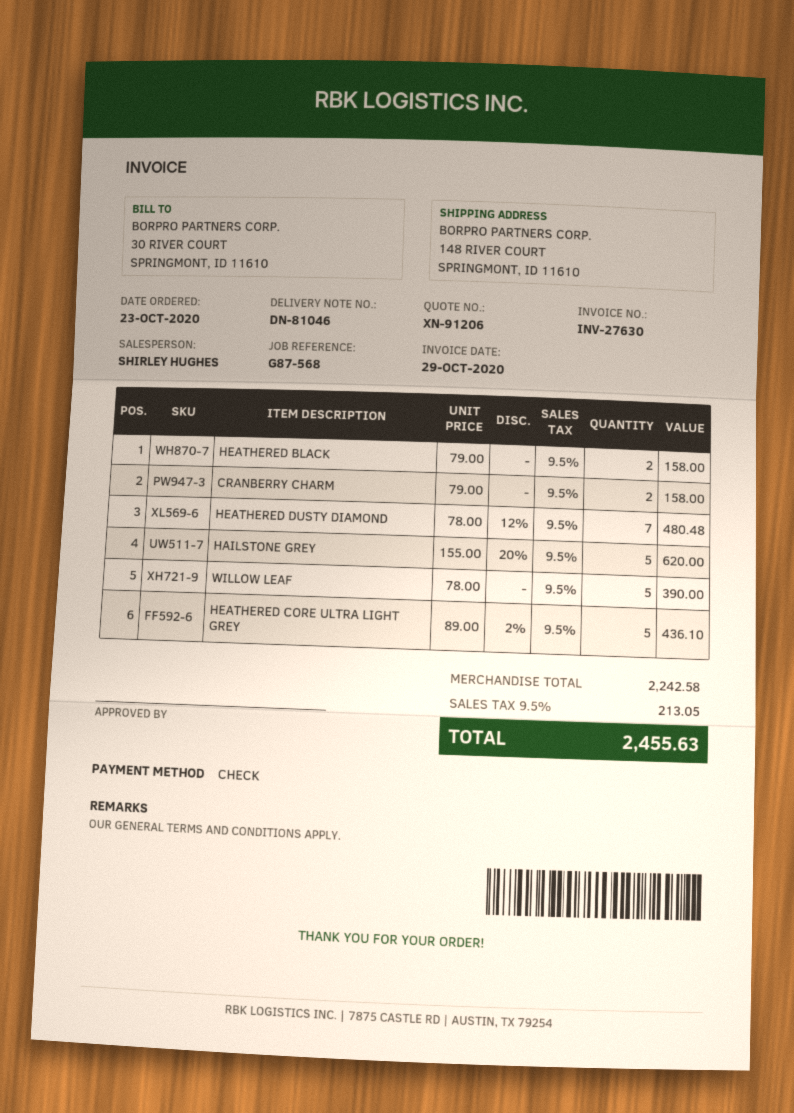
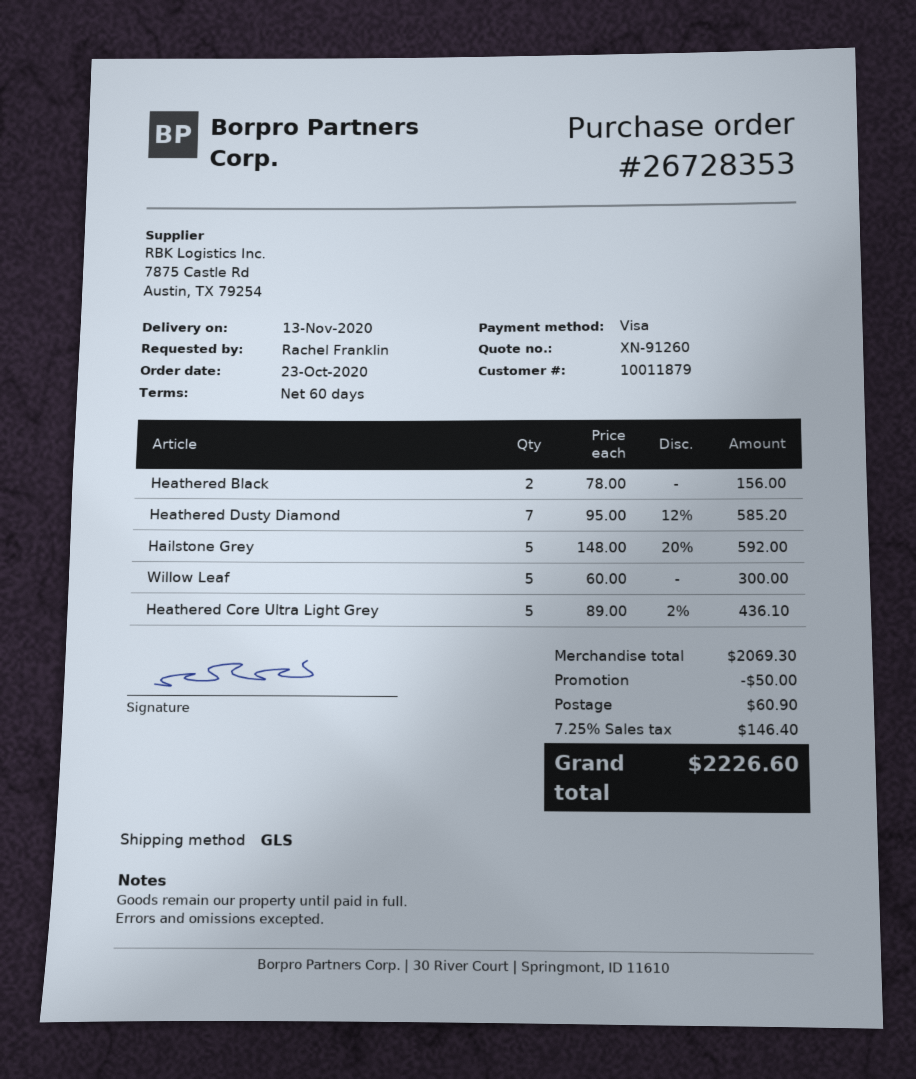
quote number: XN-91206 -> XN-91260
payment method: cheque -> Visa
HEATHERED BLACK: 2 x 79.00 = 158.00 -> 2 x 78.00 = 156.00
CRANBERRY CHARM: 2 x 79.00 = 158.00 -> none
HEATHERED DUSTY DIAMOND: 7 x 78.00 - 12% = 480.48 -> 7 x 95.00 - 12% = 585.20
HAILSTONE GREY: 5 x 155.00 - 20% = 620.00 -> 5 x 148.00 - 20% = 592.00
WILLOW LEAF: 5 x 78.00 = 390.00 -> 5 x 60.00 = 300.00
subtotal: 2242.58 -> 2069.30
discount: none -> 50.00
shipping: none -> 60.90
tax: 9.5% = 213.05 -> 7.25% = 146.40
total: 2455.63 -> 2226.60

